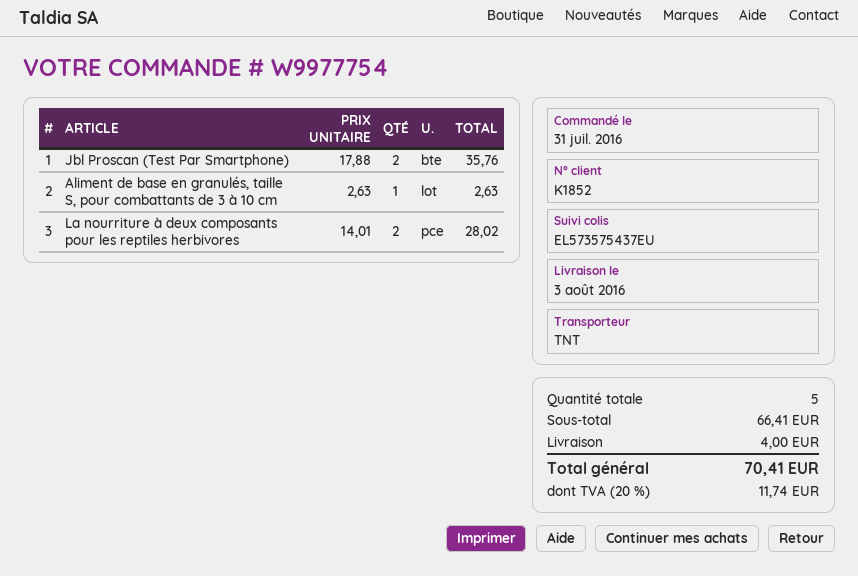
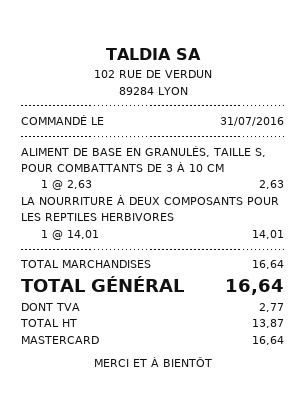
Jbl Proscan (Test Par Smartphone): 2 x 17.88 = 35.76 -> none
La nourriture à deux composants pour les reptiles herbivores: 2 x 14.01 = 28.02 -> 1 x 14.01 = 14.01
subtotal: 66.41 -> 16.64
shipping: 4.00 -> none
tax: 11.74 -> 2.77
total: 70.41 -> 16.64

